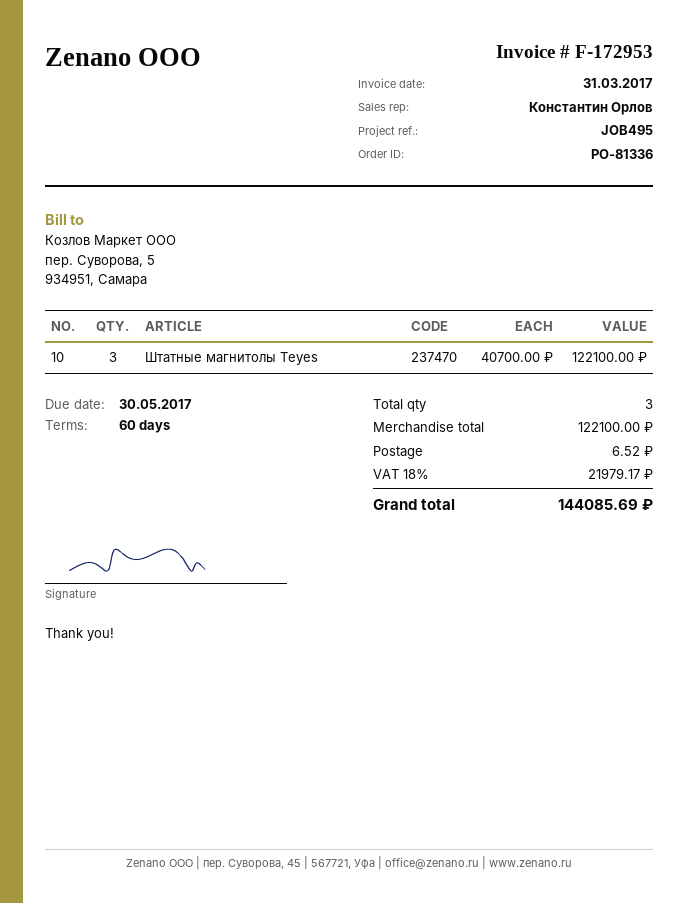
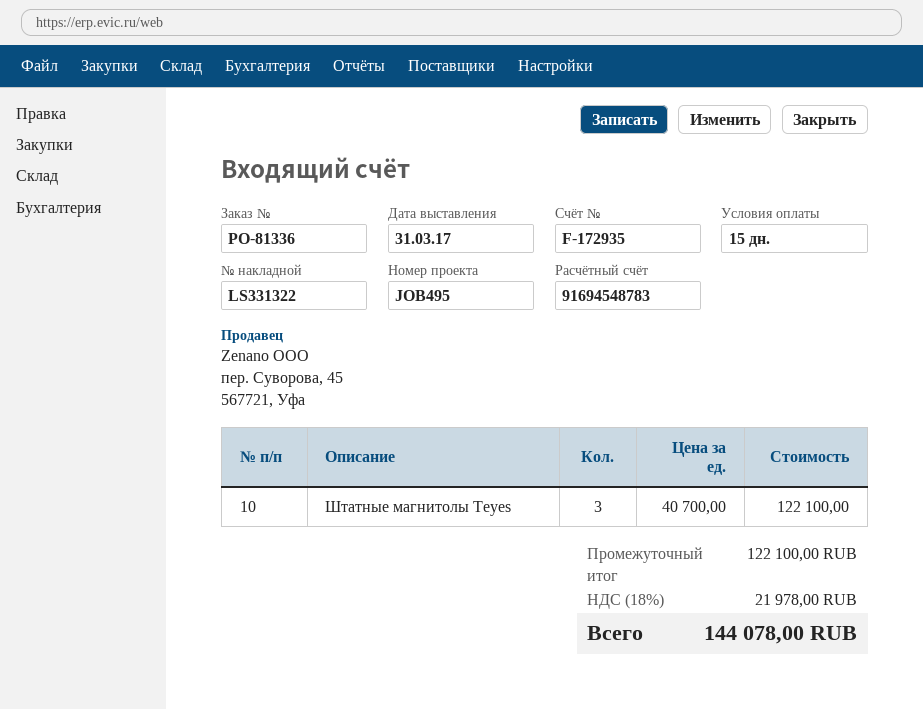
invoice number: F-172953 -> F-172935
payment terms: 60 days -> 15 days
shipping: 6.52 -> none
tax: 18% = 21979.17 -> 18% = 21978.00
total: 144085.69 -> 144078.00

